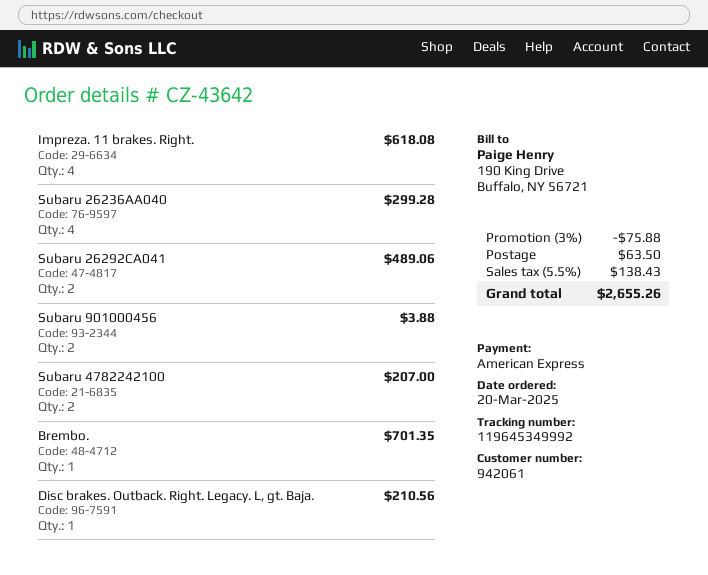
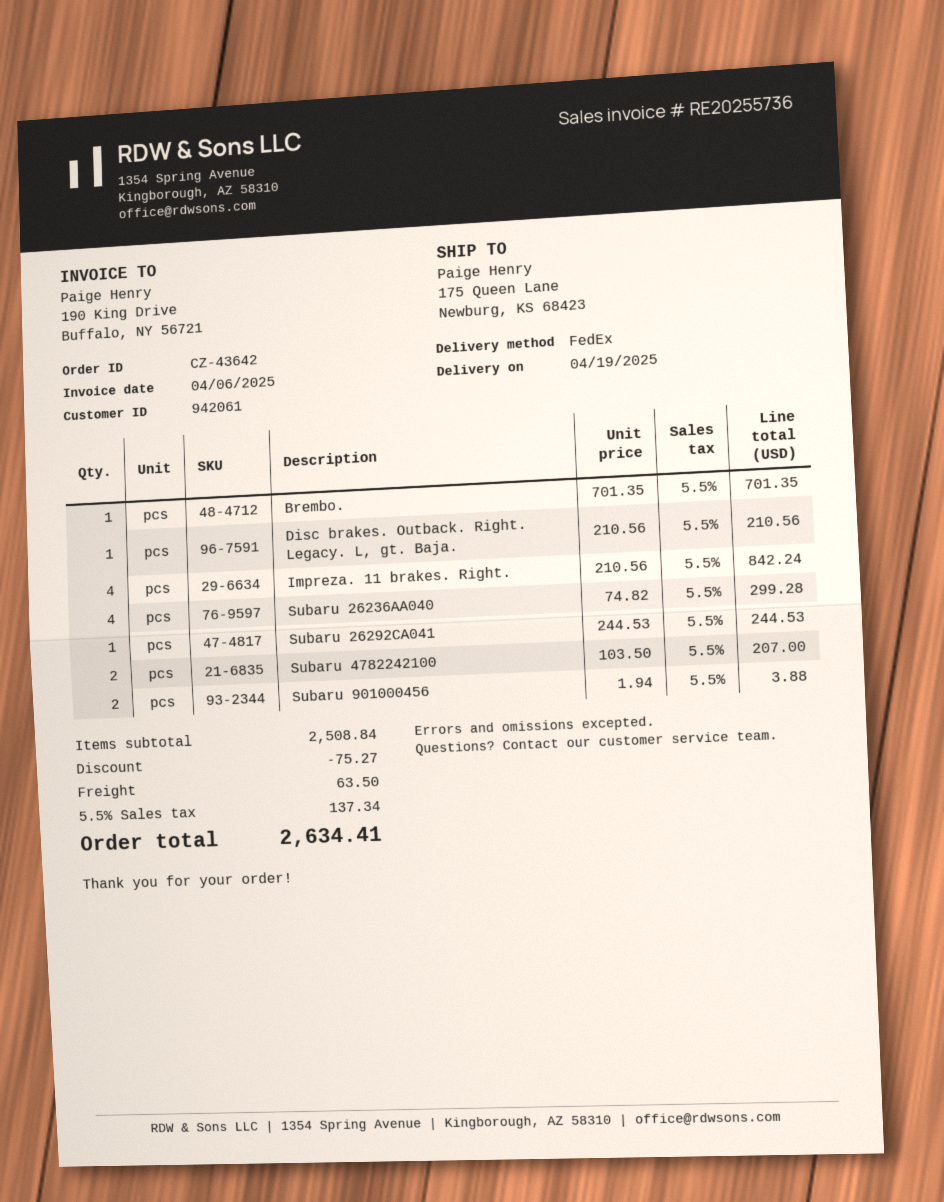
Impreza. 11 brakes. Right.: 4 for 618.08 -> 4 for 842.24
Subaru 26292CA041: 2 for 489.06 -> 1 for 244.53
discount: 75.88 -> 75.27
tax: 5.5% = 138.43 -> 5.5% = 137.34
total: 2655.26 -> 2634.41

